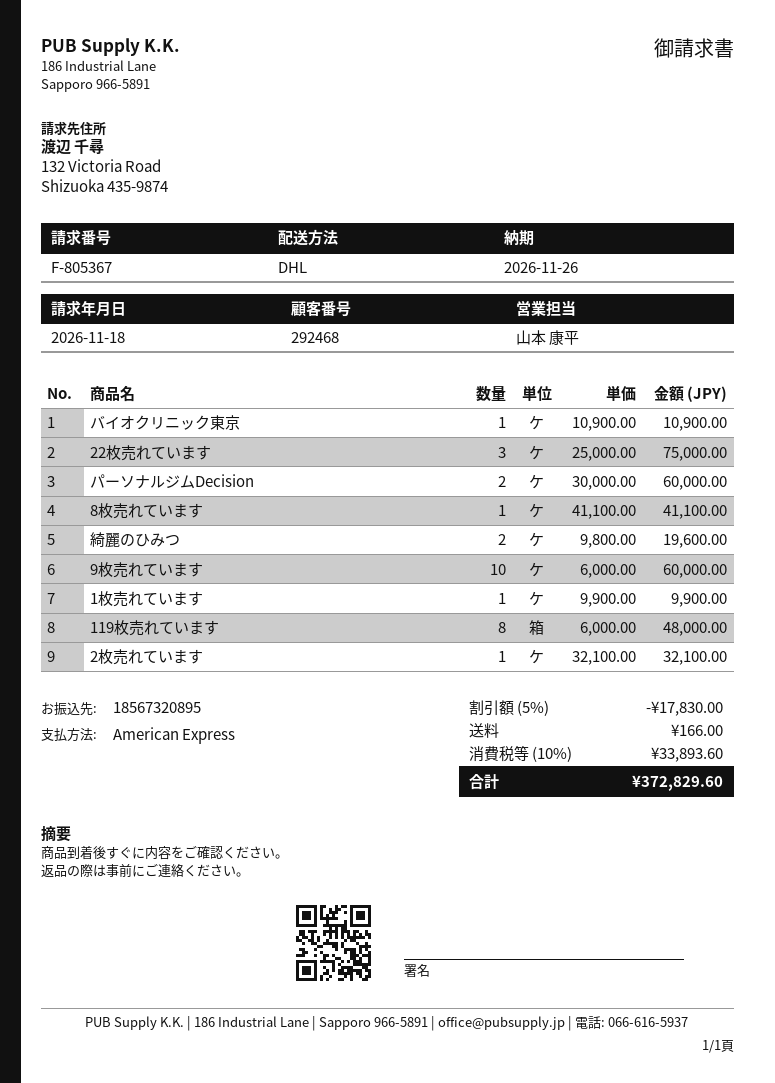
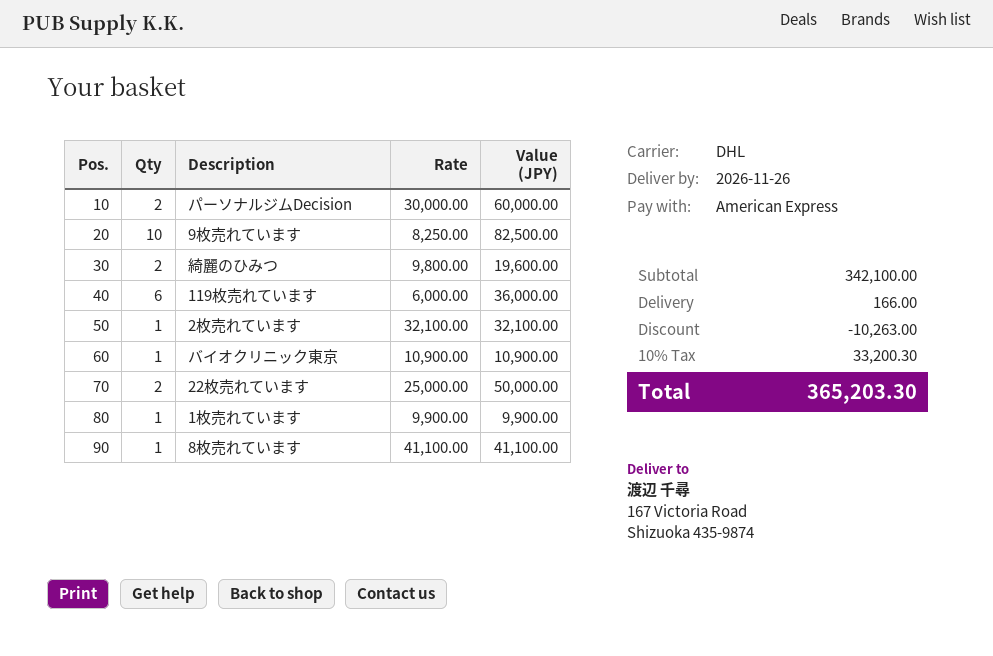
22枚売れています: 3 x 25000.00 = 75000.00 -> 2 x 25000.00 = 50000.00
9枚売れています: 10 x 6000.00 = 60000.00 -> 10 x 8250.00 = 82500.00
119枚売れています: 8 x 6000.00 = 48000.00 -> 6 x 6000.00 = 36000.00
discount: 17830.00 -> 10263.00
tax: 10% = 33893.60 -> 10% = 33200.30
total: 372829.60 -> 365203.30

